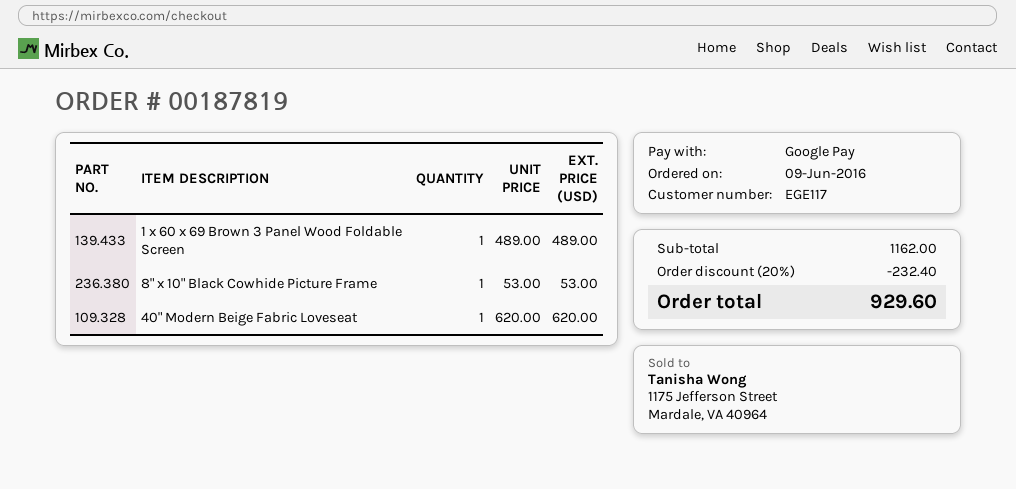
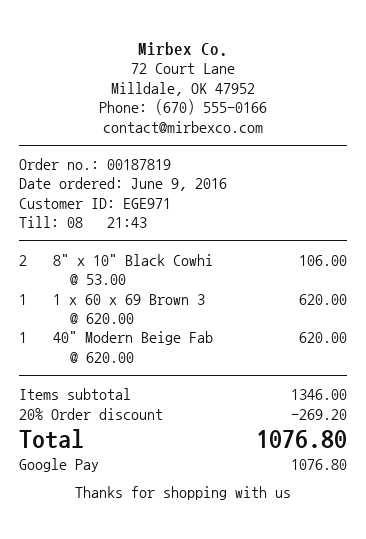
customer number: EGE117 -> EGE971
1 x 60 x 69 Brown 3 Panel Wood Foldable Screen: 1 x 489.00 = 489.00 -> 1 x 620.00 = 620.00
8" x 10" Black Cowhide Picture Frame: 1 x 53.00 = 53.00 -> 2 x 53.00 = 106.00
subtotal: 1162.00 -> 1346.00
discount: 20% = 232.40 -> 20% = 269.20
total: 929.60 -> 1076.80

